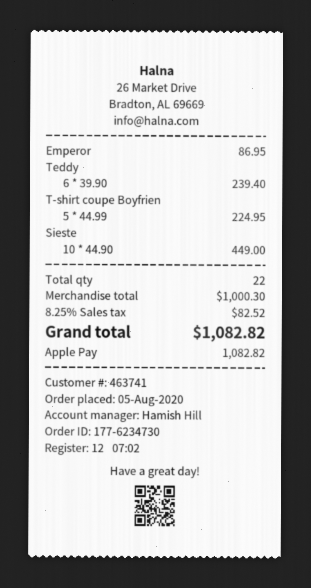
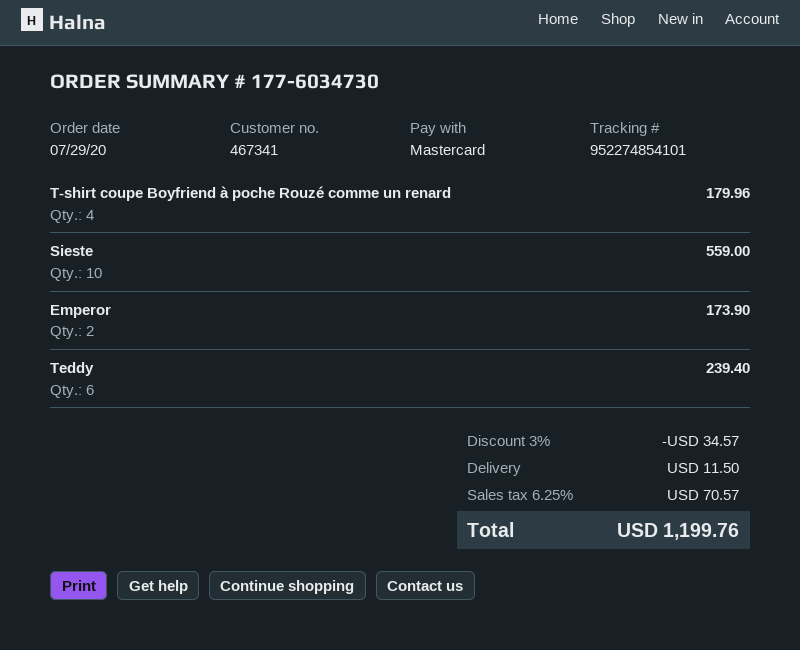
order number: 177-6234730 -> 177-6034730
order date: 2020-08-05 -> 2020-07-29
customer number: 463741 -> 467341
payment method: Apple Pay -> Mastercard
Emperor: 1 for 86.95 -> 2 for 173.90
T-shirt coupe Boyfrien: 5 for 224.95 -> 4 for 179.96
Sieste: 10 for 449.00 -> 10 for 559.00
discount: none -> 3% = 34.57
shipping: none -> 11.50
tax: 8.25% = 82.52 -> 6.25% = 70.57
total: 1082.82 -> 1199.76

